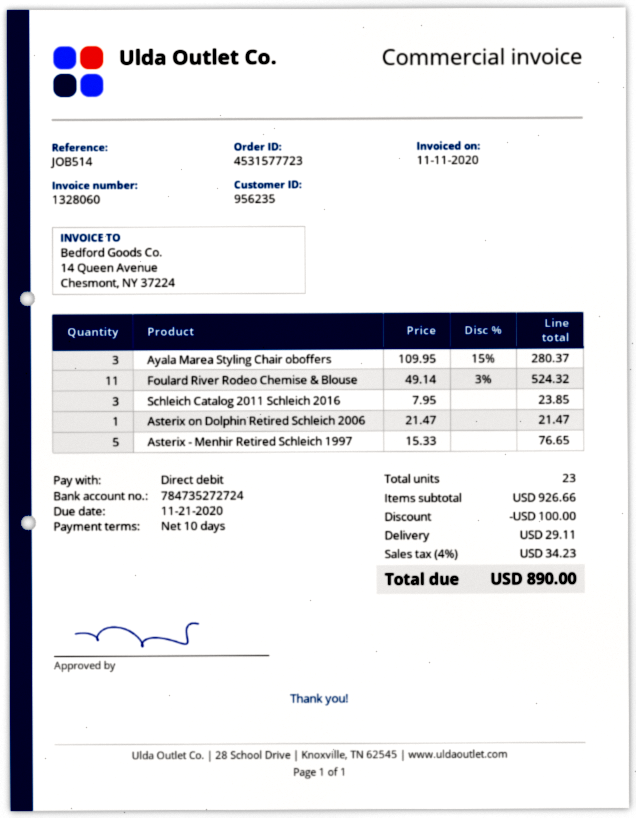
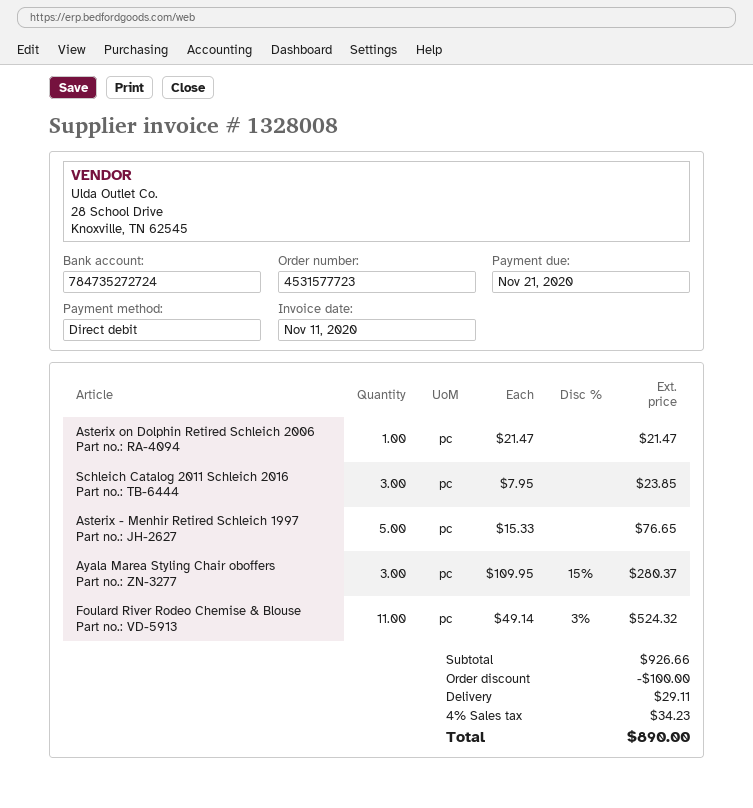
invoice number: 1328060 -> 1328008

